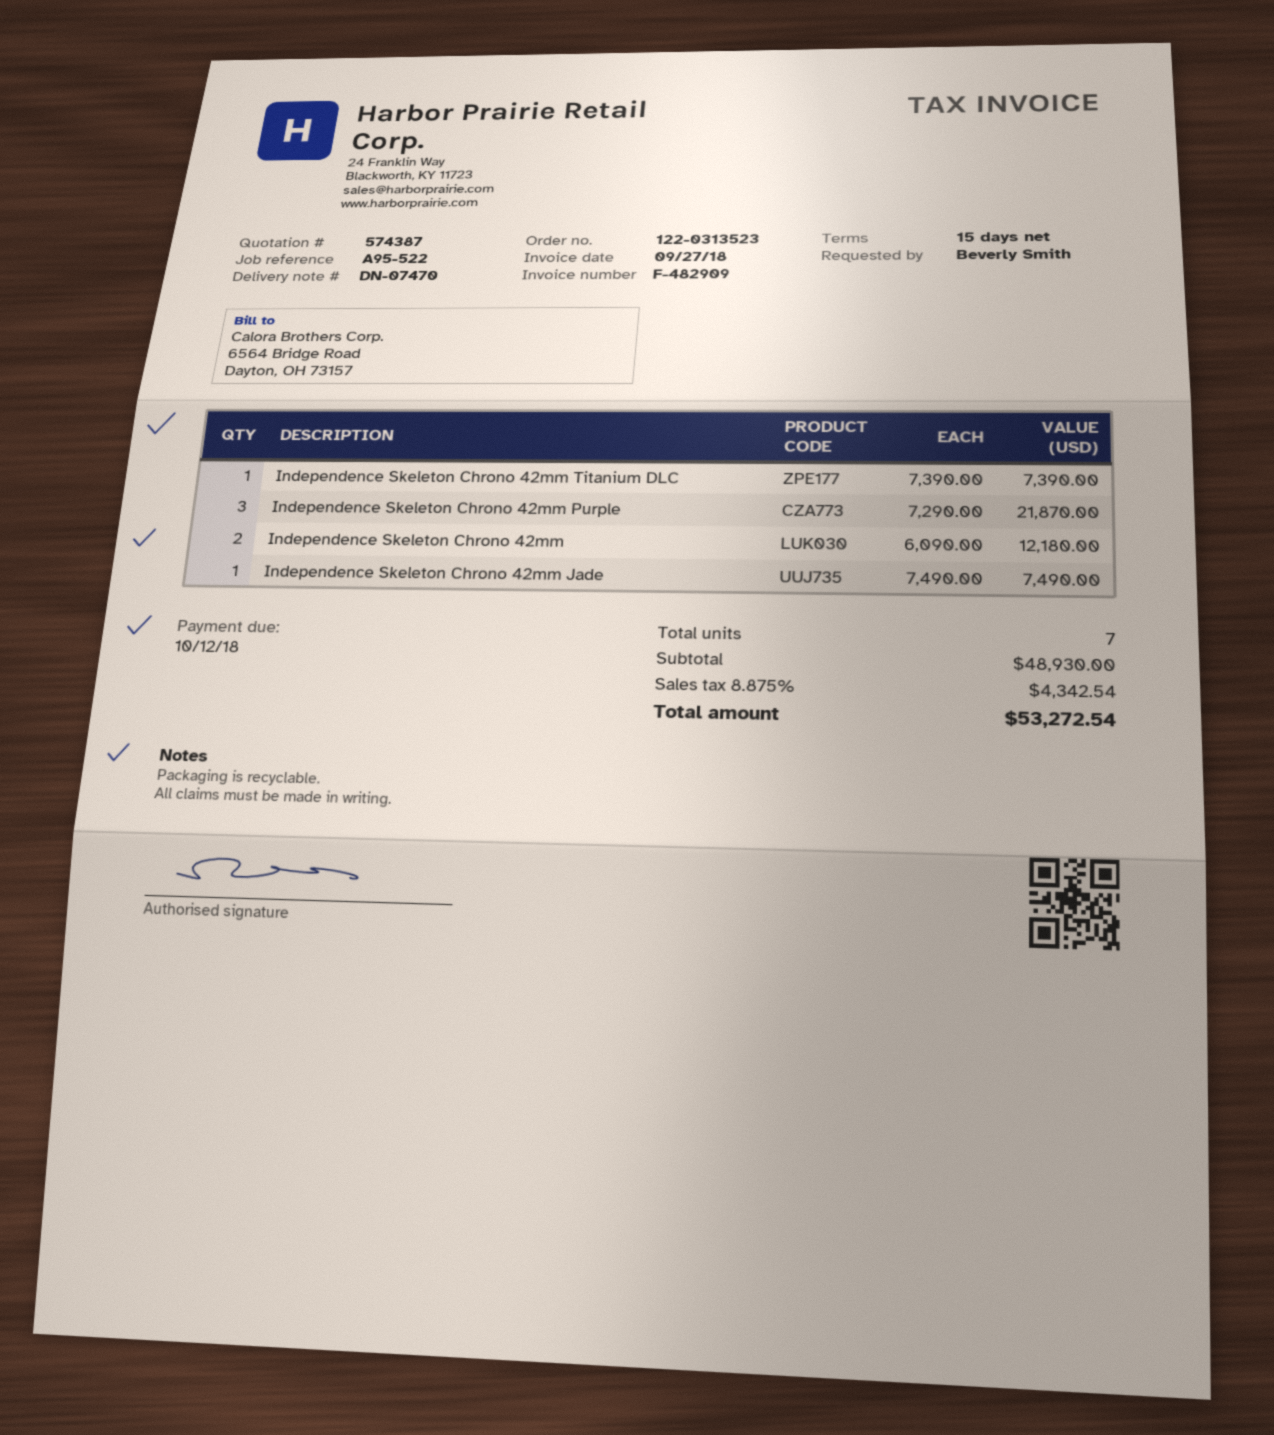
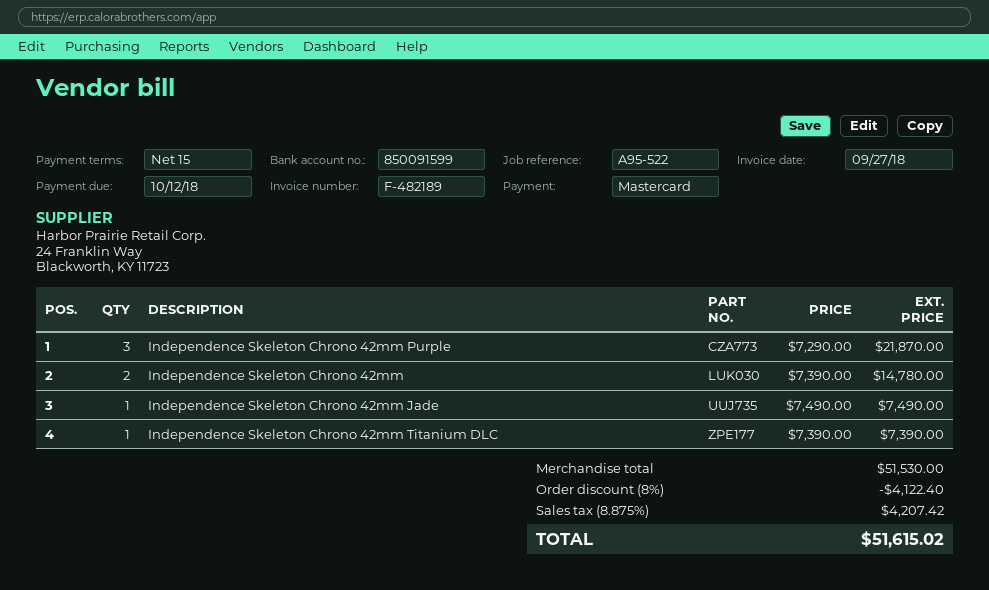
invoice number: F-482909 -> F-482189
Independence Skeleton Chrono 42mm: 2 x 6090.00 = 12180.00 -> 2 x 7390.00 = 14780.00
subtotal: 48930.00 -> 51530.00
discount: none -> 8% = 4122.40
tax: 8.875% = 4342.54 -> 8.875% = 4207.42
total: 53272.54 -> 51615.02

